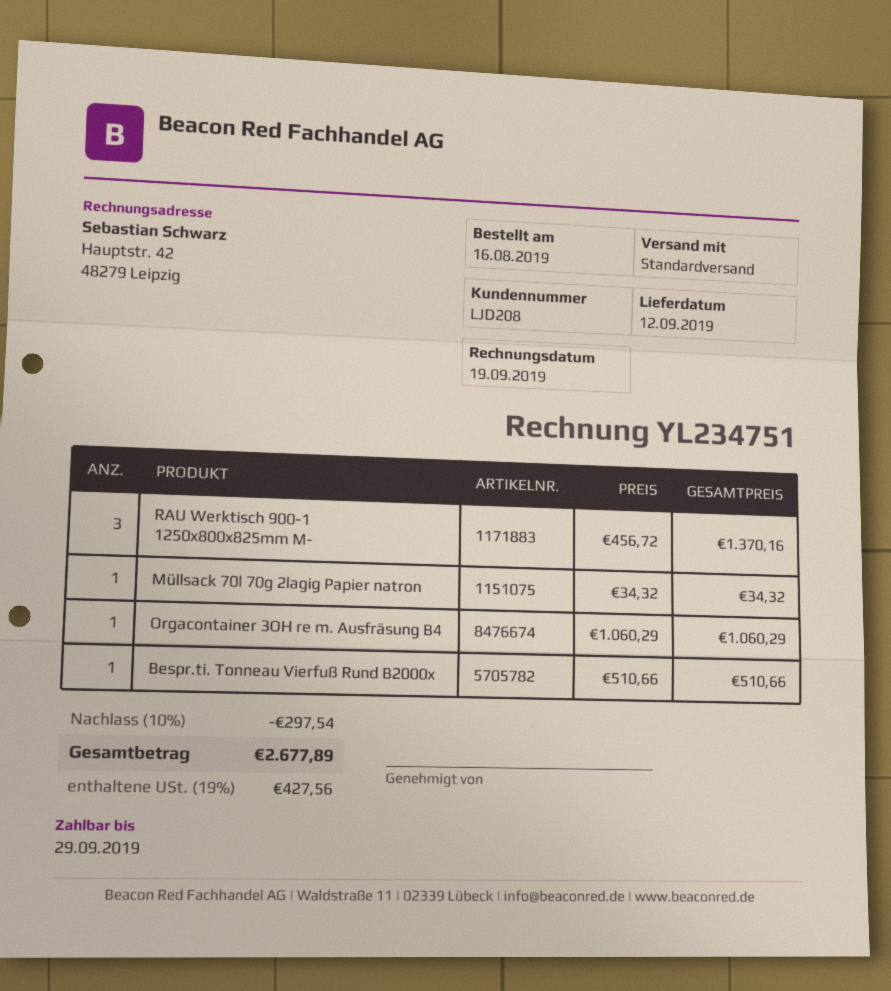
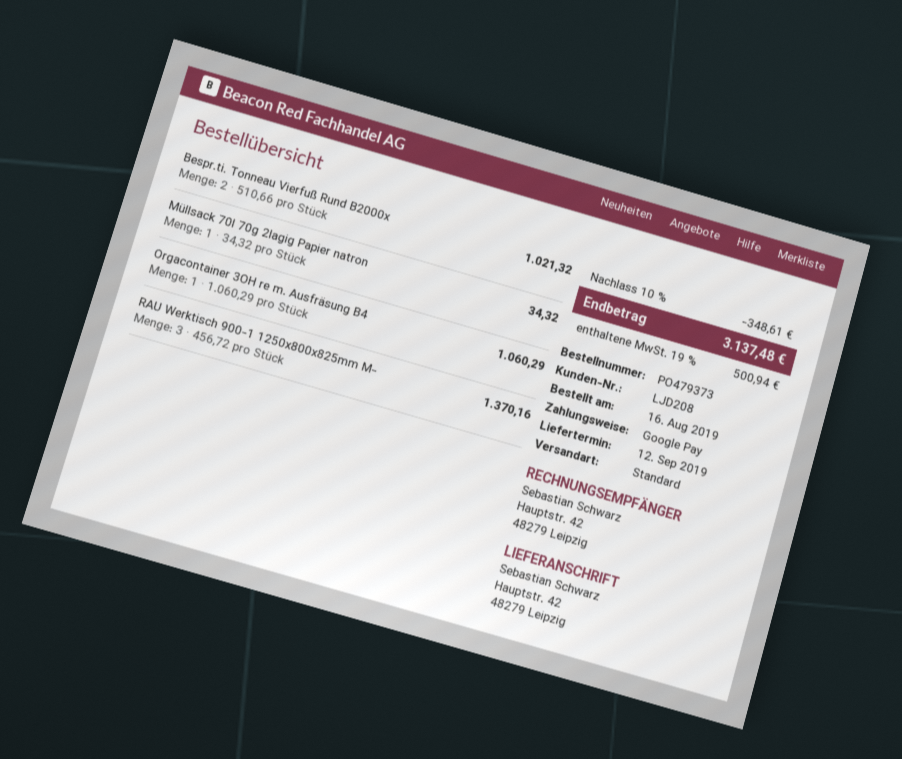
Bespr.ti. Tonneau Vierfuß Rund B2000x: 1 x 510.66 = 510.66 -> 2 x 510.66 = 1021.32
discount: 10% = 297.54 -> 10% = 348.61
tax: 19% = 427.56 -> 19% = 500.94
total: 2677.89 -> 3137.48

